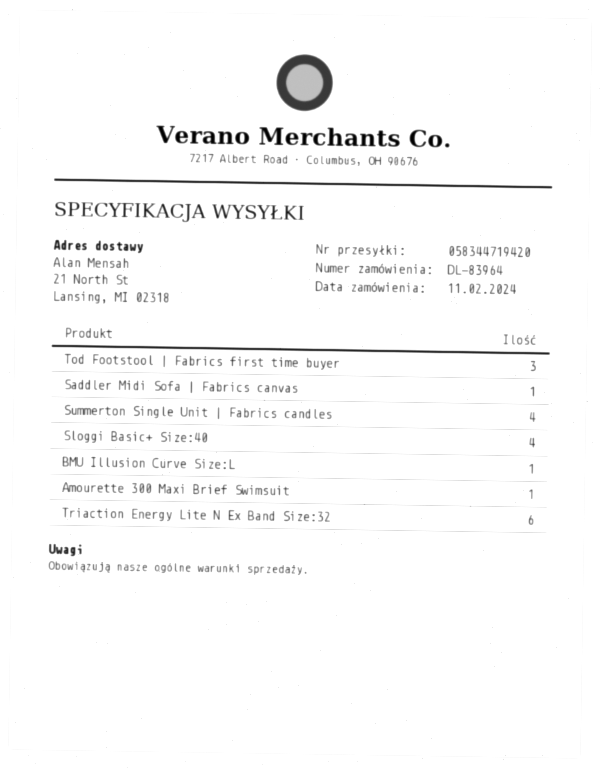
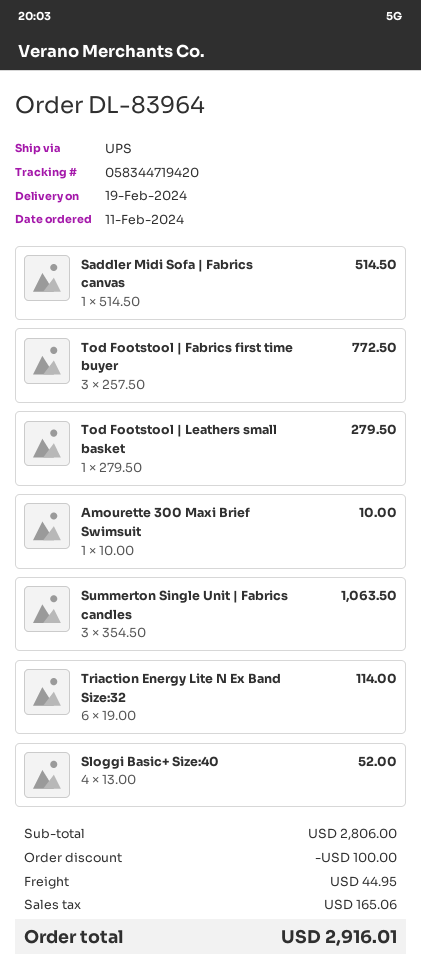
Summerton Single Unit | Fabrics candles: 4 -> 3
BMU Illusion Curve Size:L: 1 -> none
Tod Footstool | Leathers small basket: none -> 1

